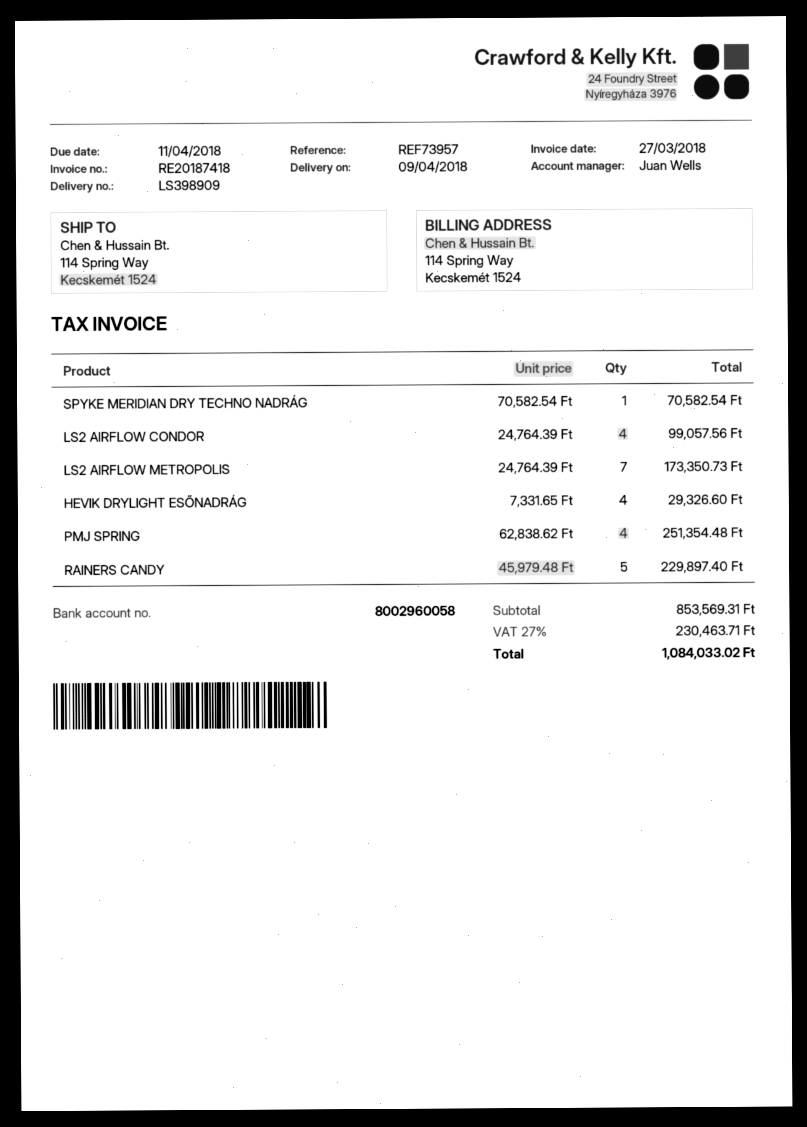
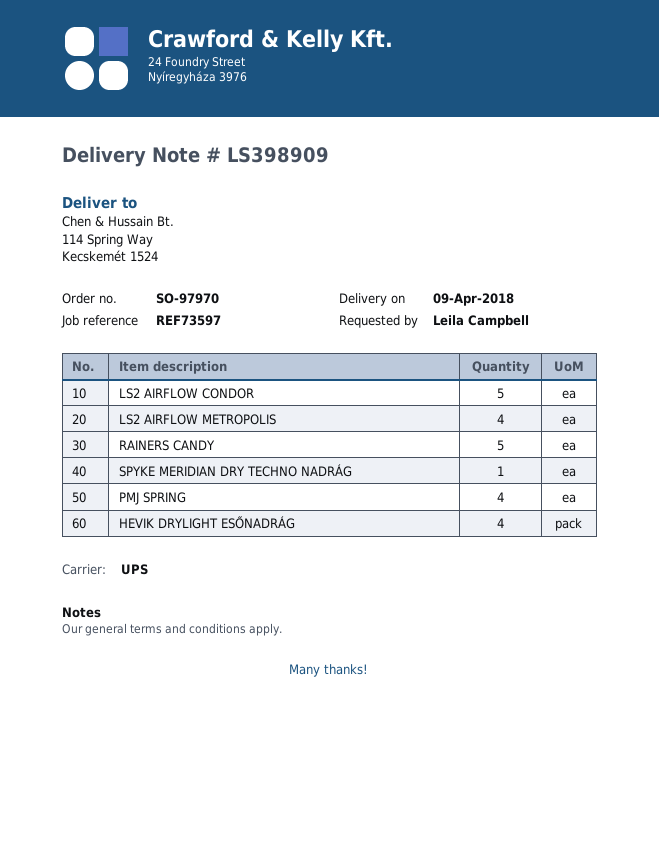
reference: REF73957 -> REF73597
LS2 AIRFLOW CONDOR: 4 -> 5
LS2 AIRFLOW METROPOLIS: 7 -> 4

